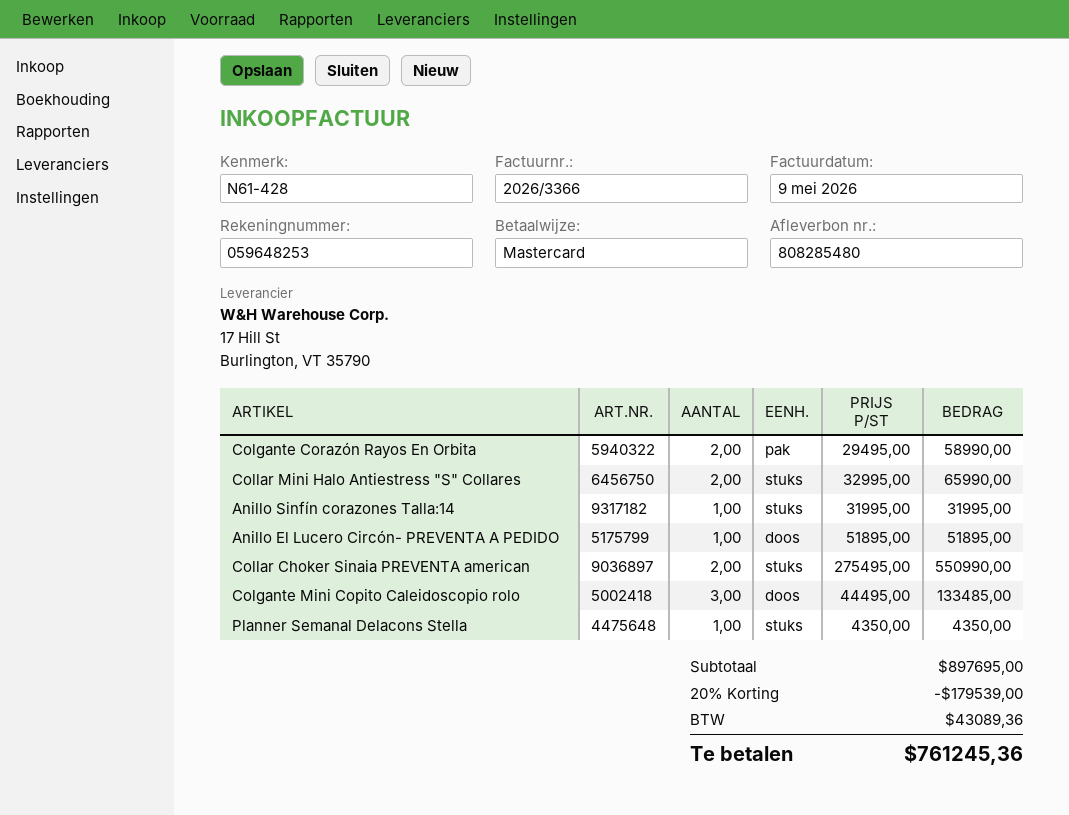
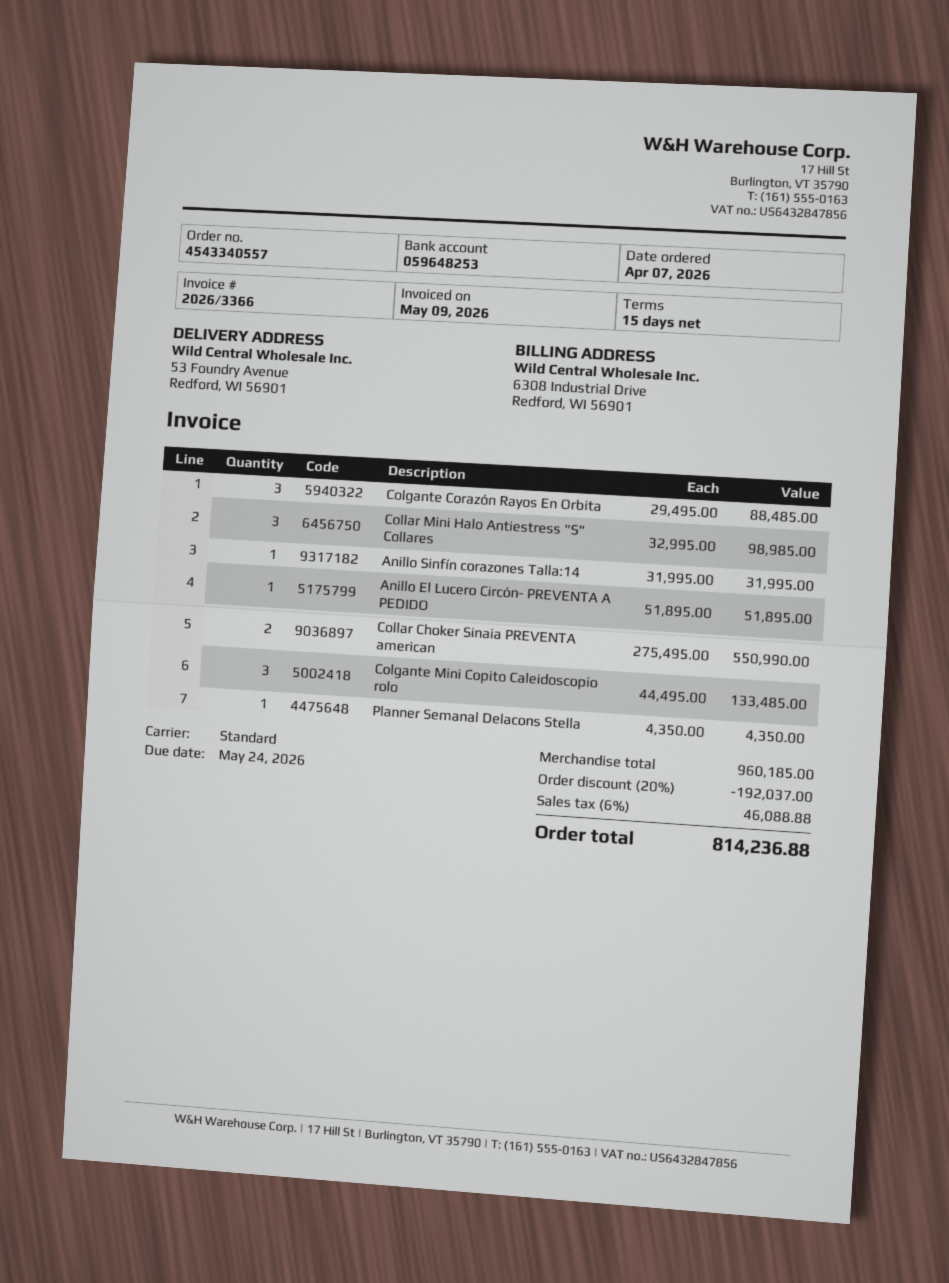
Colgante Corazón Rayos En Orbita: 2 x 29495.00 = 58990.00 -> 3 x 29495.00 = 88485.00
Collar Mini Halo Antiestress "S" Collares: 2 x 32995.00 = 65990.00 -> 3 x 32995.00 = 98985.00
subtotal: 897695.00 -> 960185.00
discount: 20% = 179539.00 -> 20% = 192037.00
tax: 43089.36 -> 46088.88
total: 761245.36 -> 814236.88

